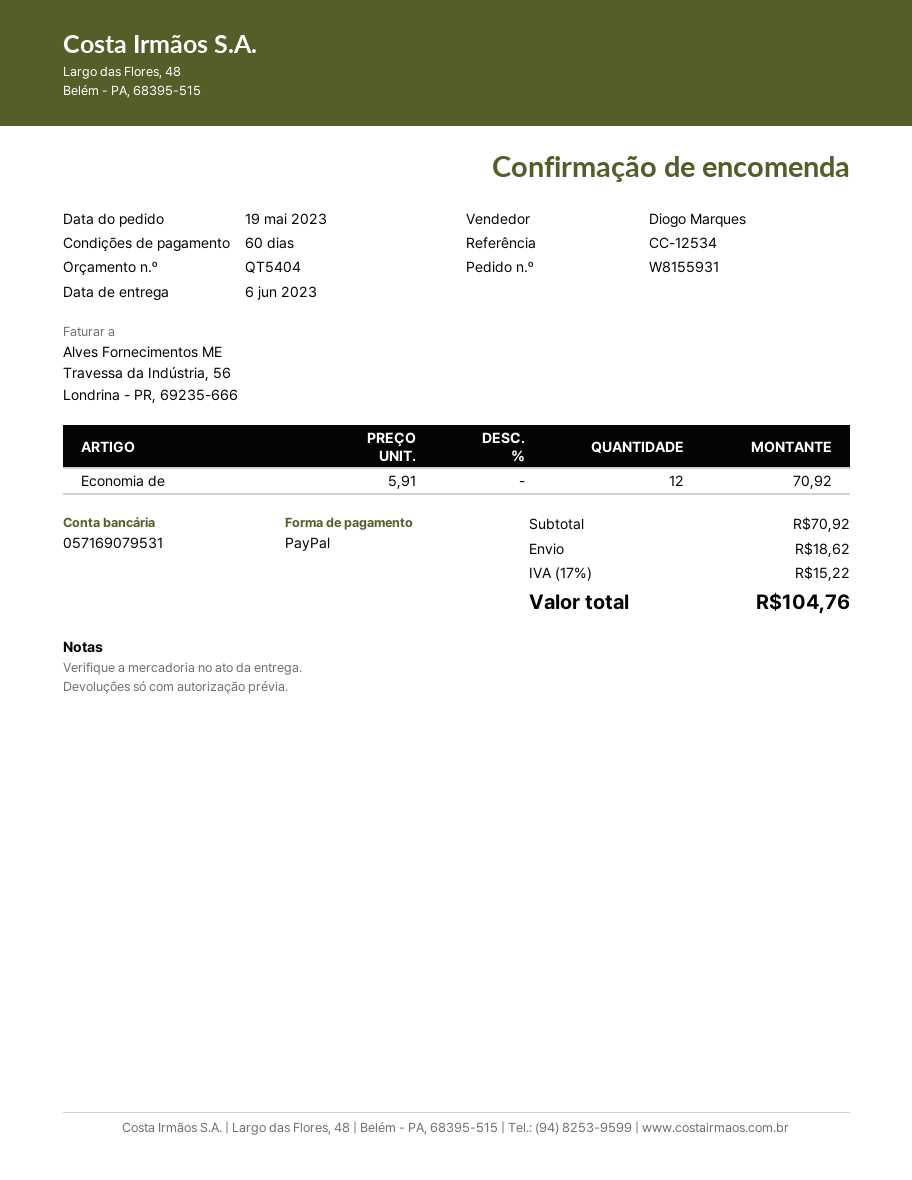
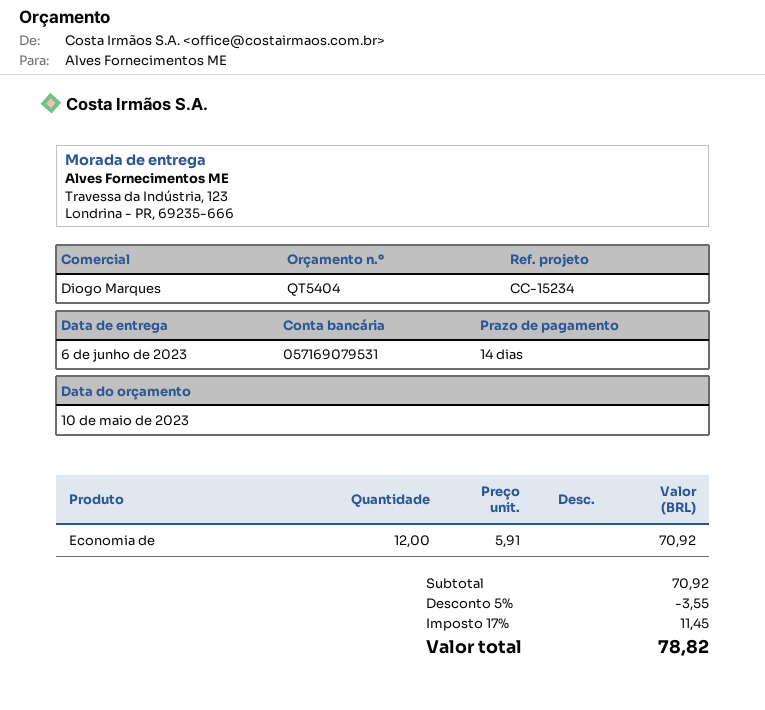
payment terms: 60 days -> 14 days
reference: CC-12534 -> CC-15234
discount: none -> 5% = 3.55
shipping: 18.62 -> none
tax: 17% = 15.22 -> 17% = 11.45
total: 104.76 -> 78.82

